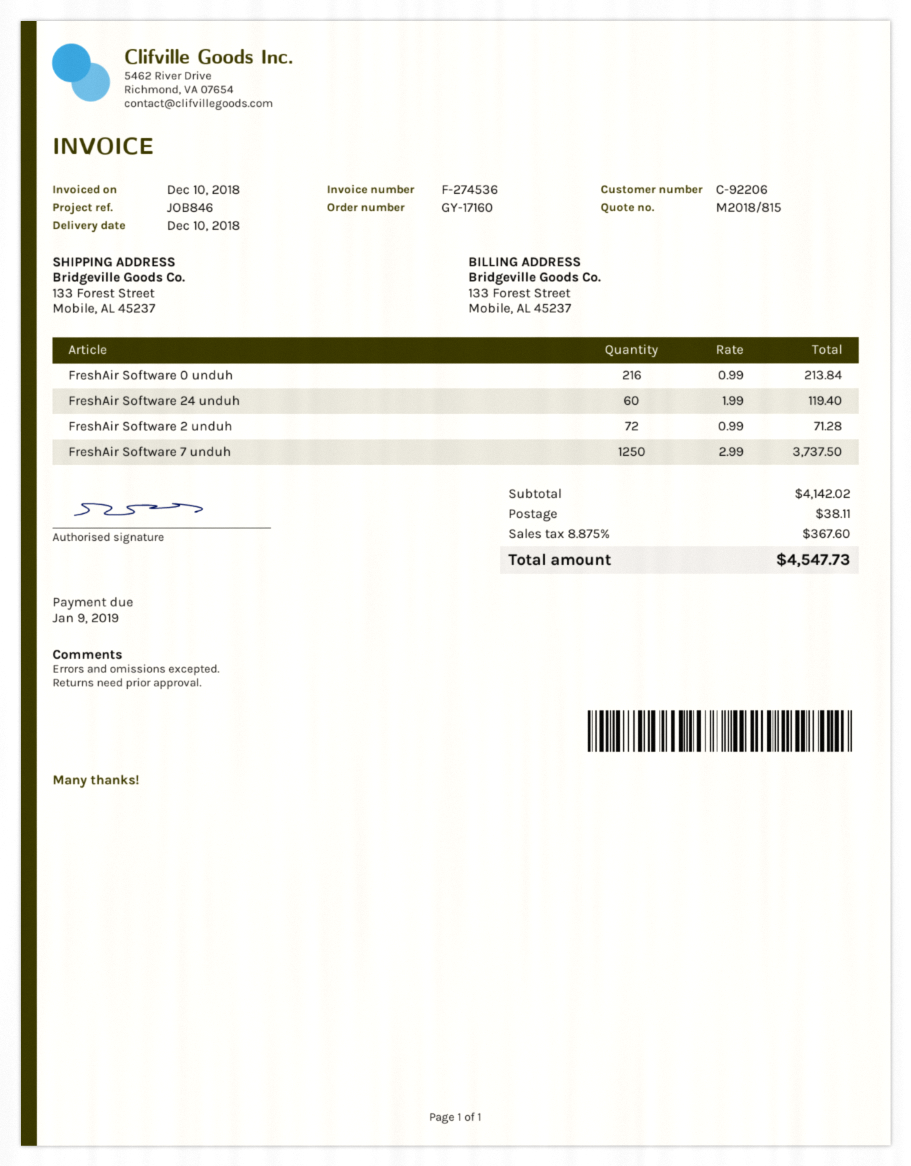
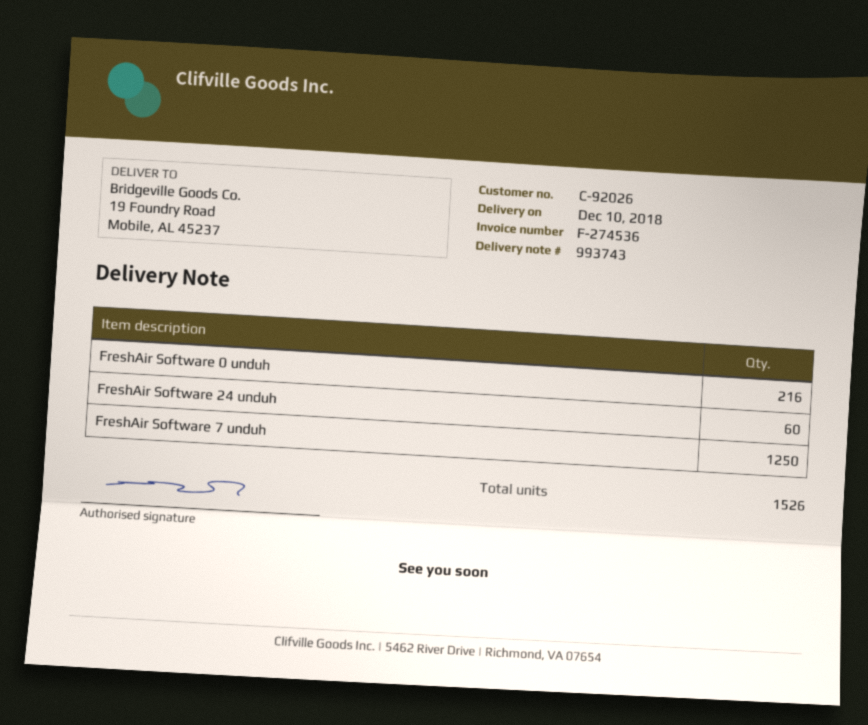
customer number: C-92206 -> C-92026
ship to: 133 Forest Street, Mobile, AL 45237 -> 19 Foundry Road, Mobile, AL 45237
FreshAir Software 2 unduh: 72 -> none

